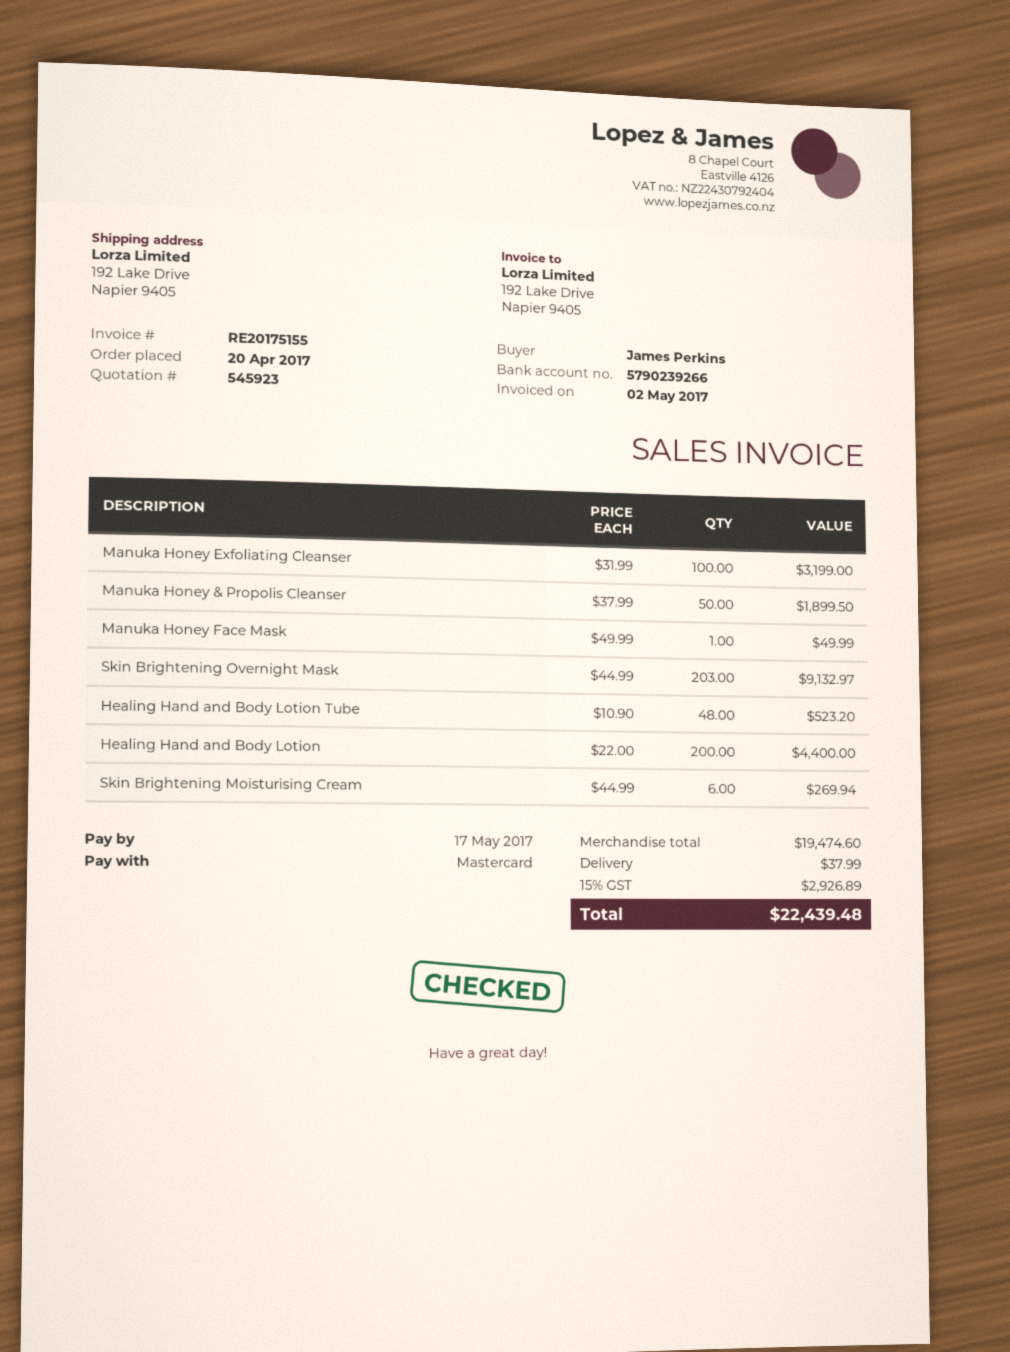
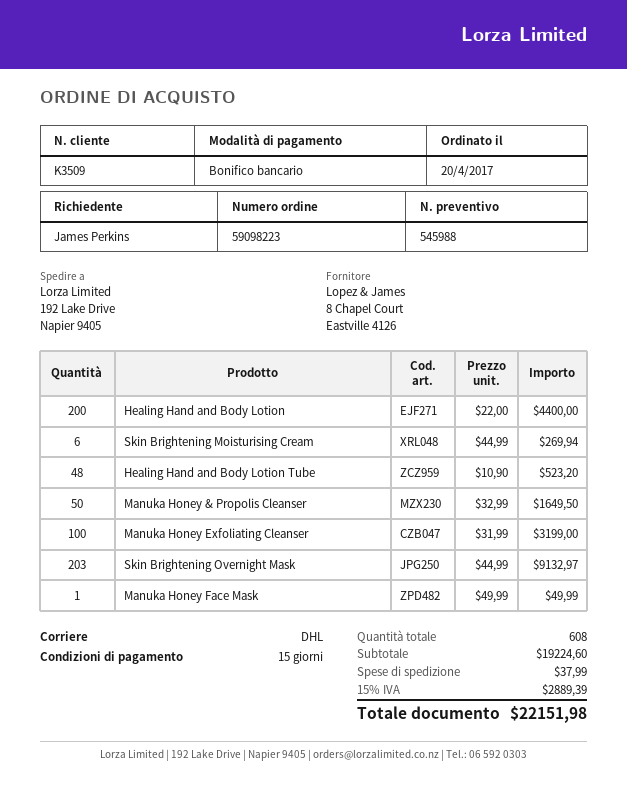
quote number: 545923 -> 545988
payment method: Mastercard -> bank transfer
Manuka Honey & Propolis Cleanser: 50 x 37.99 = 1899.50 -> 50 x 32.99 = 1649.50
subtotal: 19474.60 -> 19224.60
tax: 15% = 2926.89 -> 15% = 2889.39
total: 22439.48 -> 22151.98

